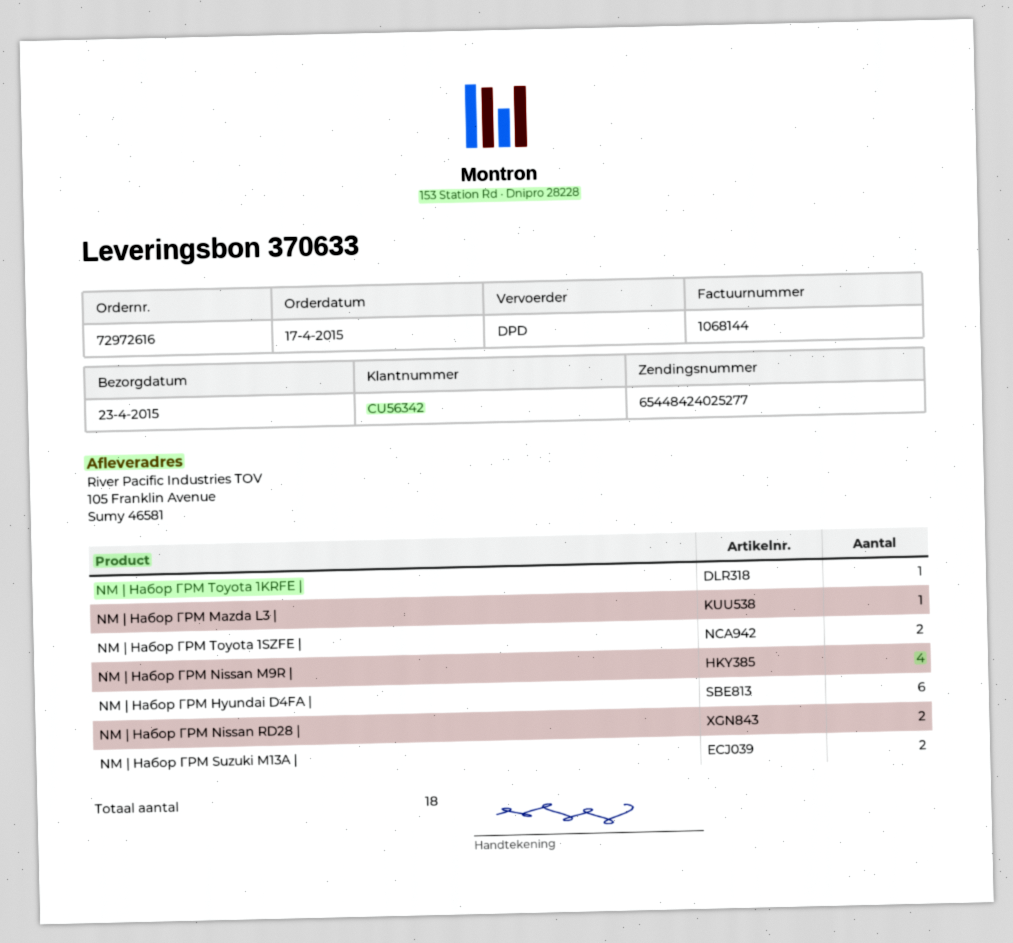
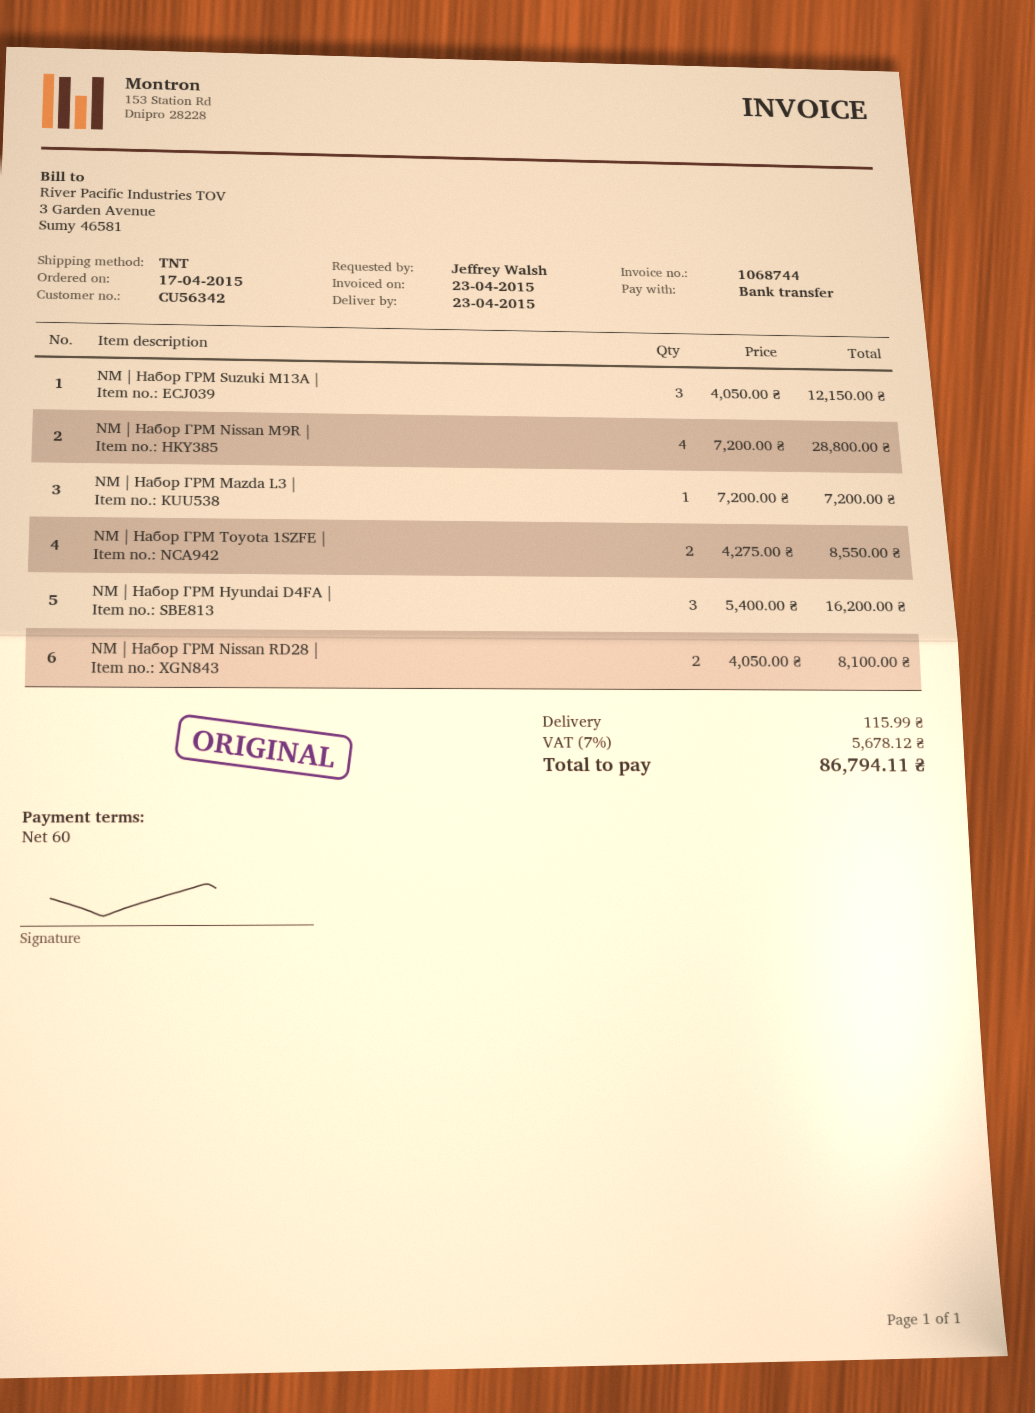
invoice number: 1068144 -> 1068744
shipping method: DPD -> TNT
NM | Набор ГРМ Toyota 1KRFE |: 1 -> none
NM | Набор ГРМ Hyundai D4FA |: 6 -> 3
NM | Набор ГРМ Suzuki M13A |: 2 -> 3

